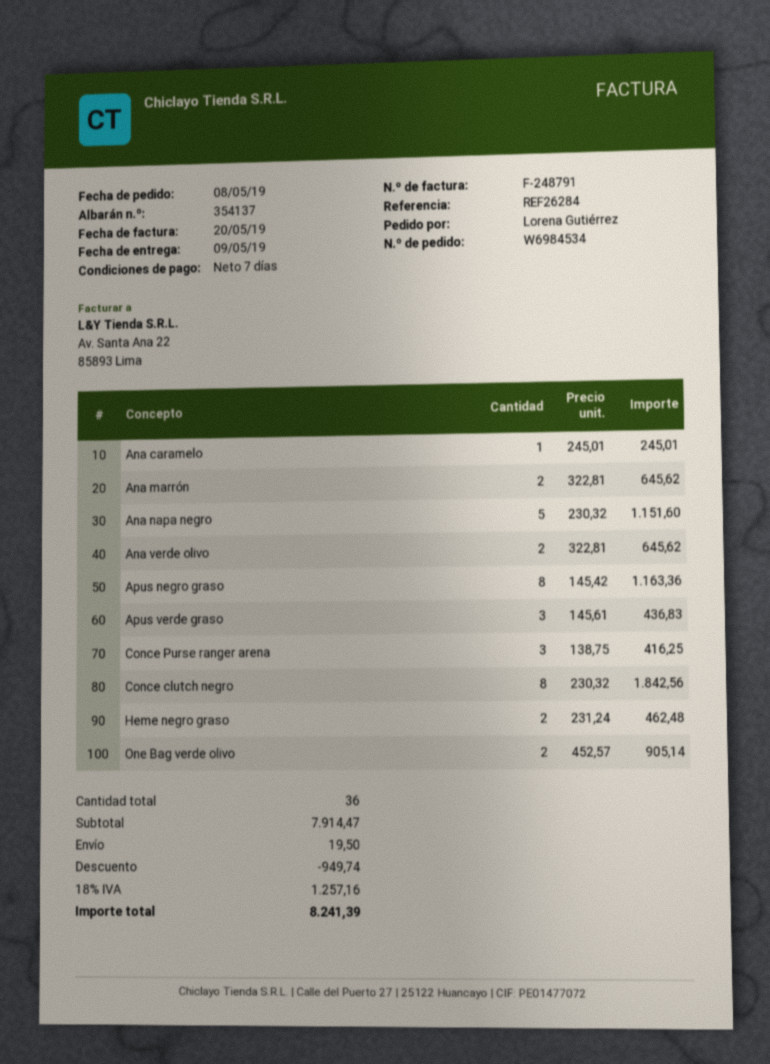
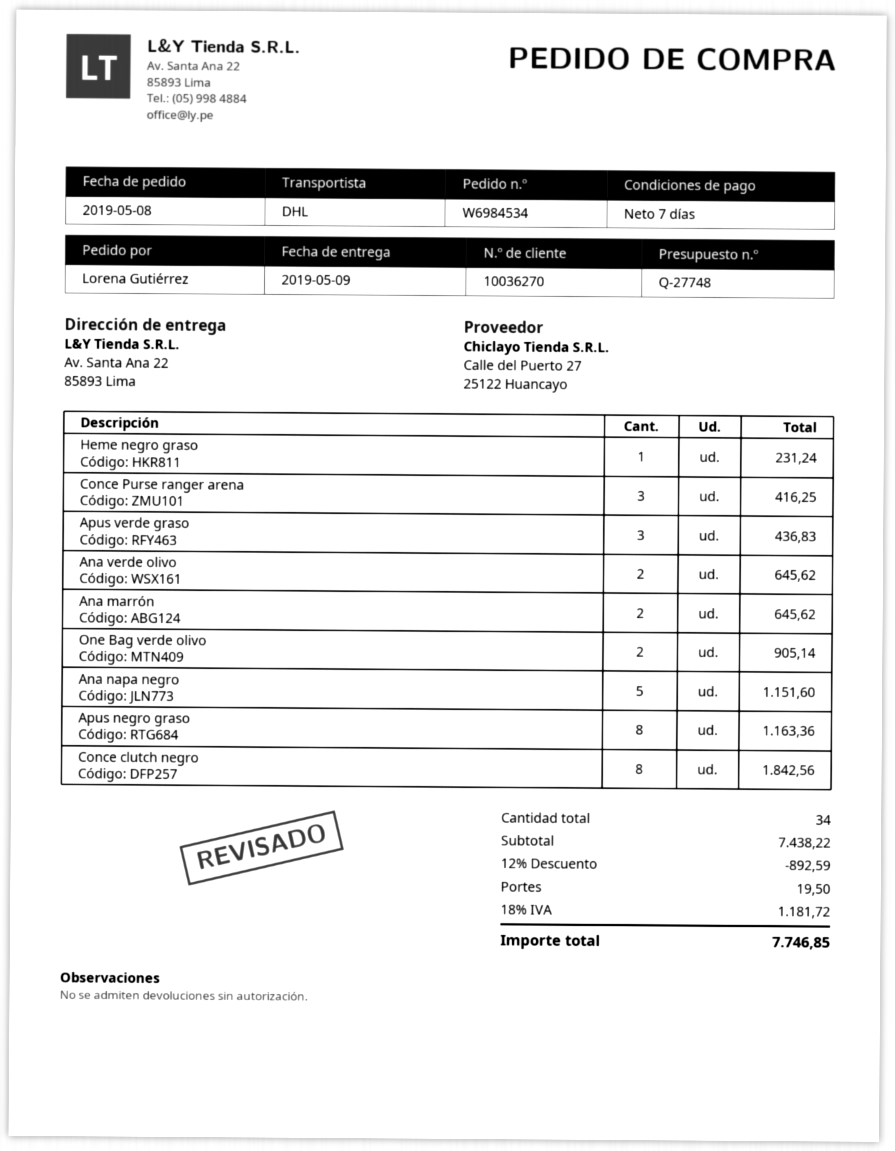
Ana caramelo: 1 for 245.01 -> none
Heme negro graso: 2 for 462.48 -> 1 for 231.24
total quantity: 36 -> 34
subtotal: 7914.47 -> 7438.22
discount: 949.74 -> 892.59
tax: 18% = 1257.16 -> 18% = 1181.72
total: 8241.39 -> 7746.85

